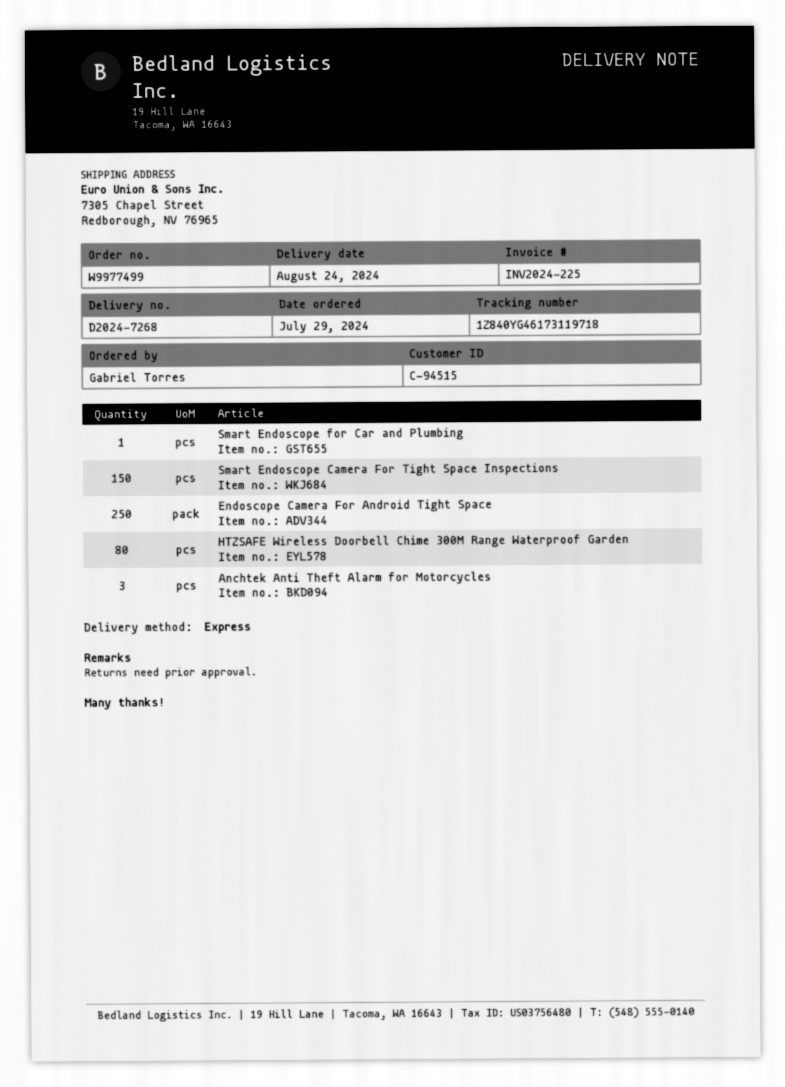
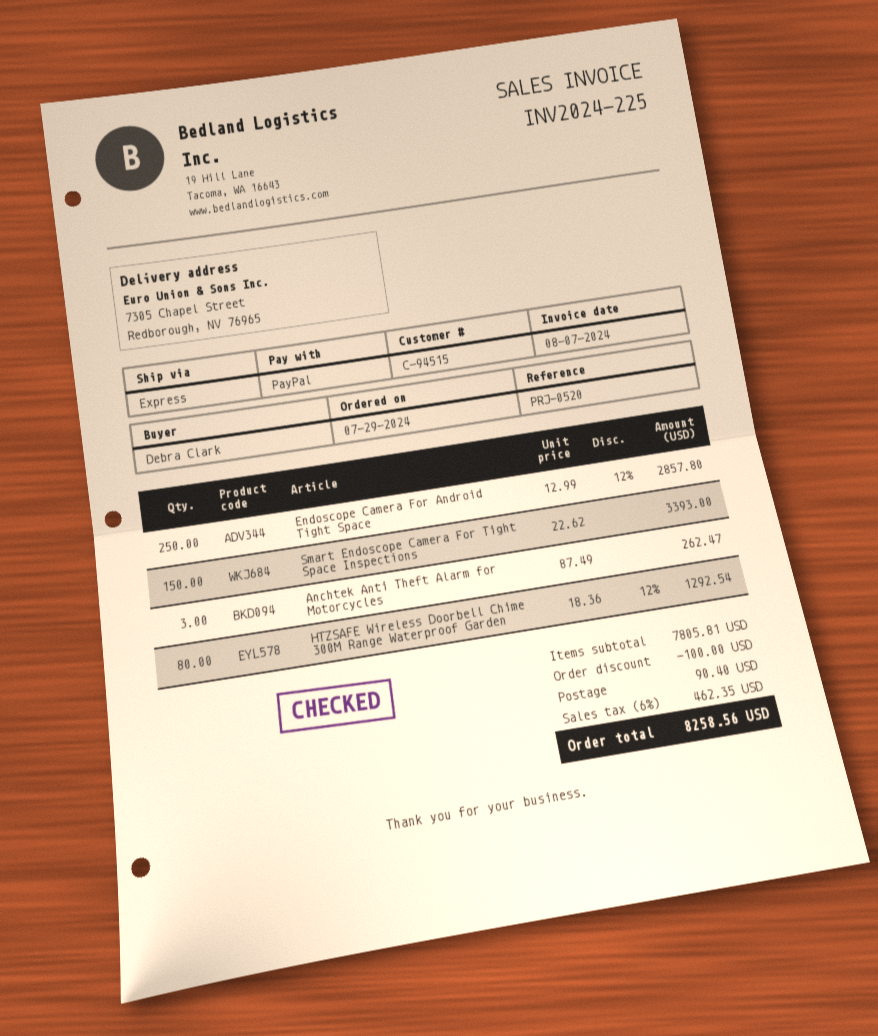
ordered by: Gabriel Torres -> Debra Clark
Smart Endoscope for Car and Plumbing: 1 -> none

